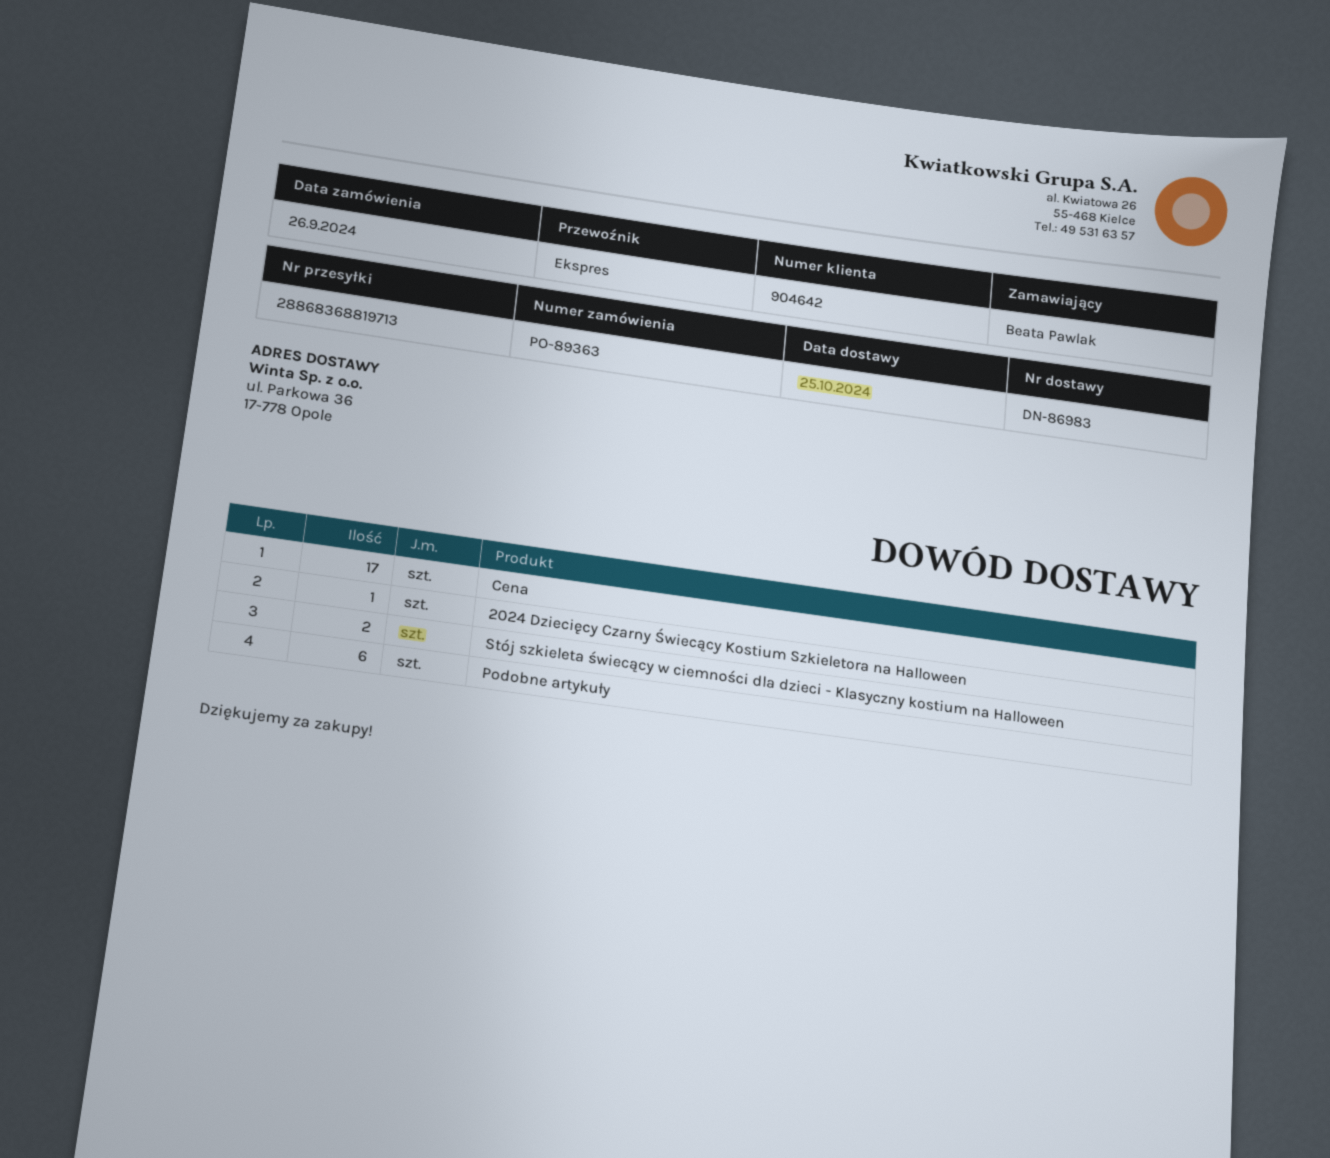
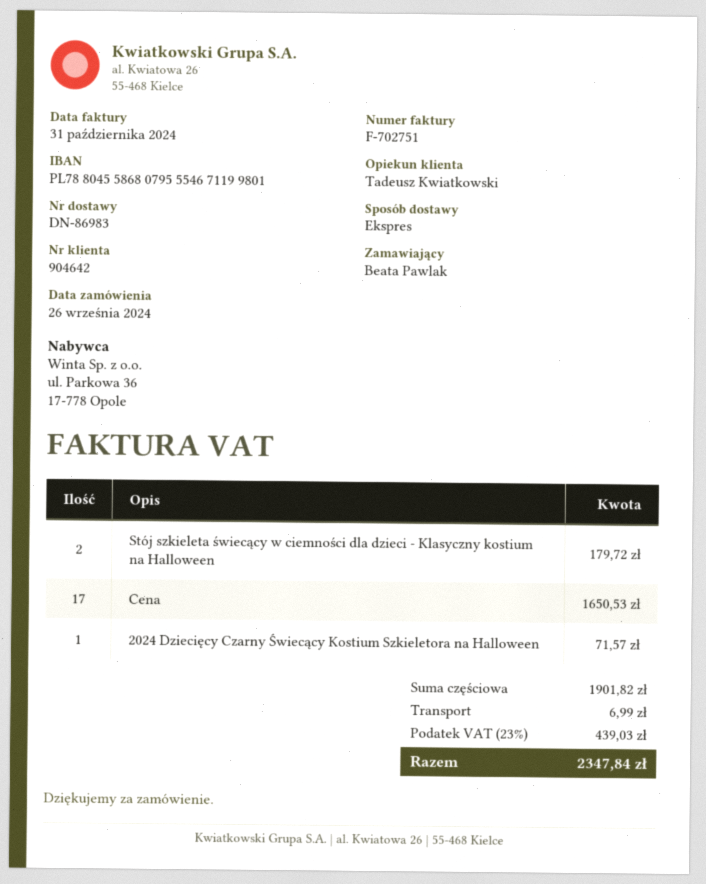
Podobne artykuły: 6 -> none

